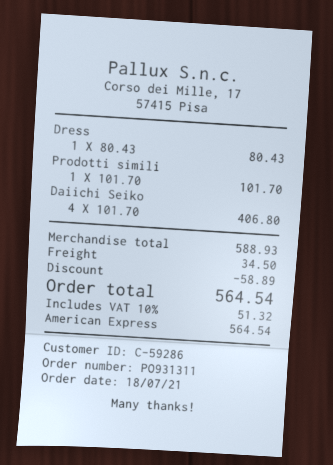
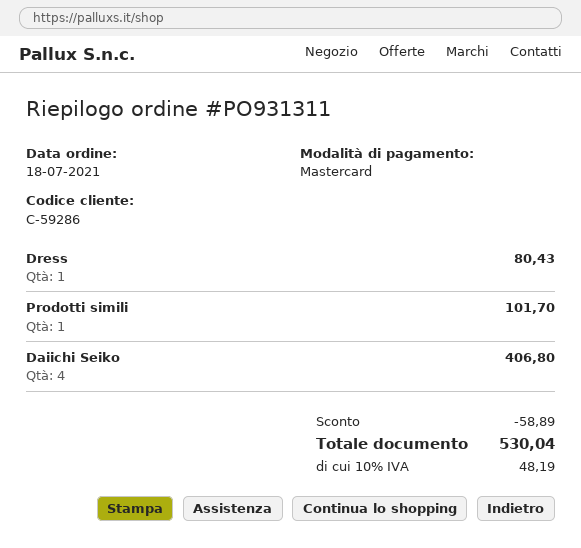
payment method: American Express -> Mastercard
shipping: 34.50 -> none
tax: 10% = 51.32 -> 10% = 48.19
total: 564.54 -> 530.04

